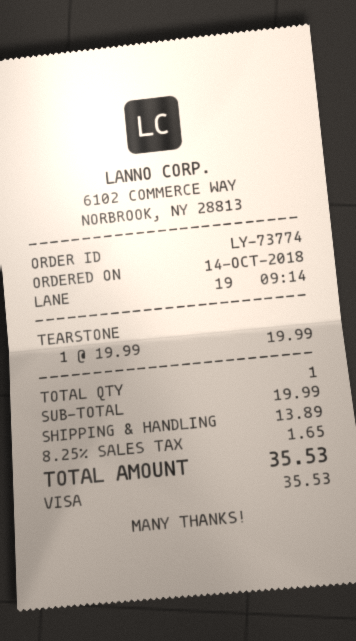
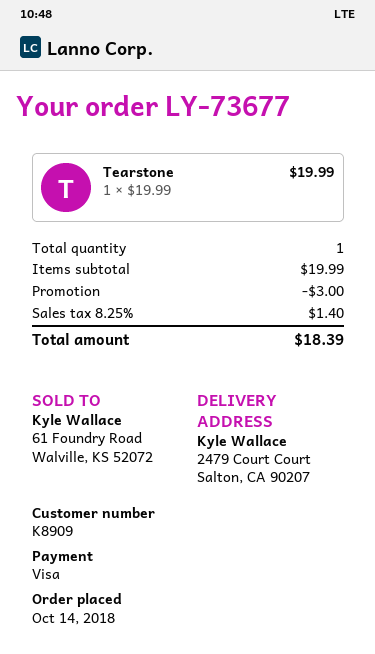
order number: LY-73774 -> LY-73677
discount: none -> 3.00
shipping: 13.89 -> none
tax: 8.25% = 1.65 -> 8.25% = 1.40
total: 35.53 -> 18.39

